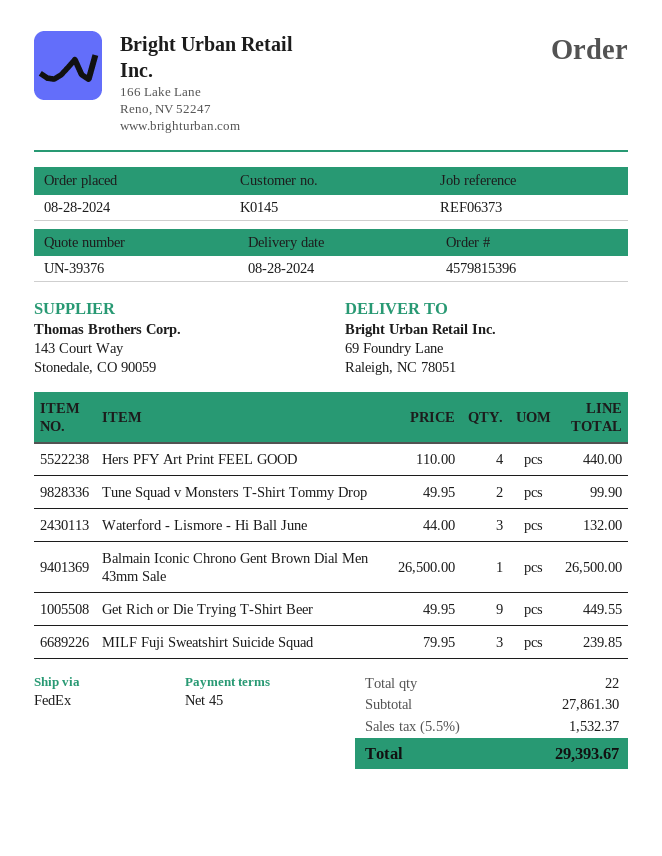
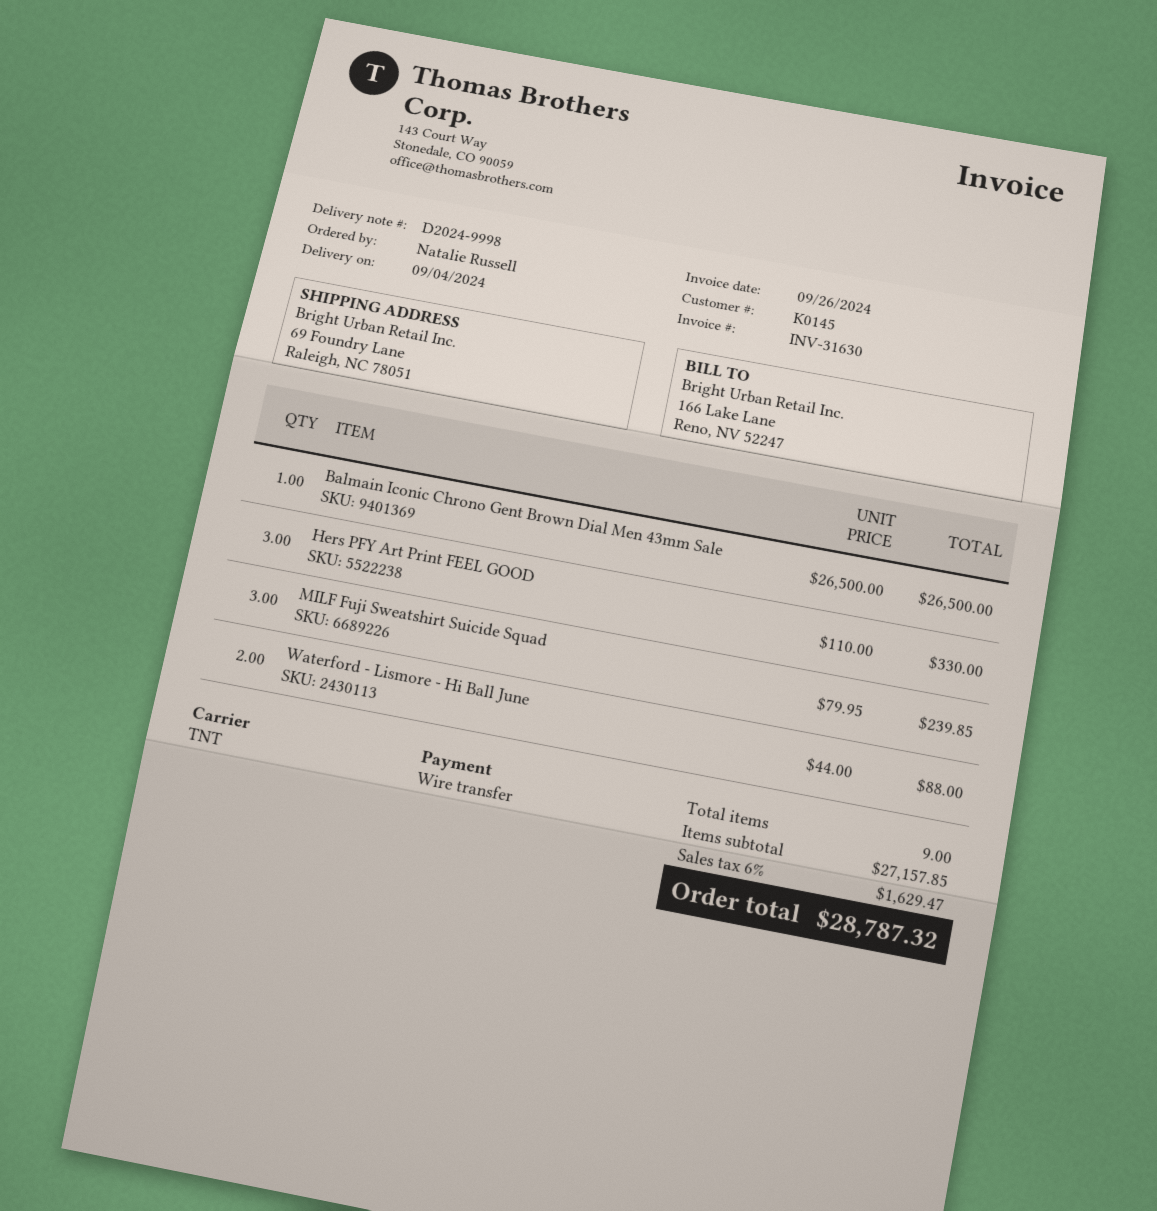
delivery date: 2024-08-28 -> 2024-09-04
shipping method: FedEx -> TNT
Hers PFY Art Print FEEL GOOD: 4 x 110.00 = 440.00 -> 3 x 110.00 = 330.00
Tune Squad v Monsters T-Shirt Tommy Drop: 2 x 49.95 = 99.90 -> none
Waterford - Lismore - Hi Ball June: 3 x 44.00 = 132.00 -> 2 x 44.00 = 88.00
Get Rich or Die Trying T-Shirt Beer: 9 x 49.95 = 449.55 -> none
total quantity: 22 -> 9
subtotal: 27861.30 -> 27157.85
tax: 5.5% = 1532.37 -> 6% = 1629.47
total: 29393.67 -> 28787.32

